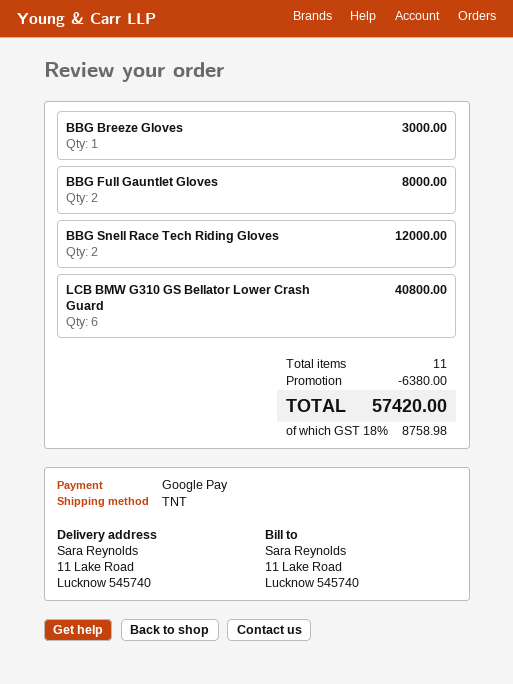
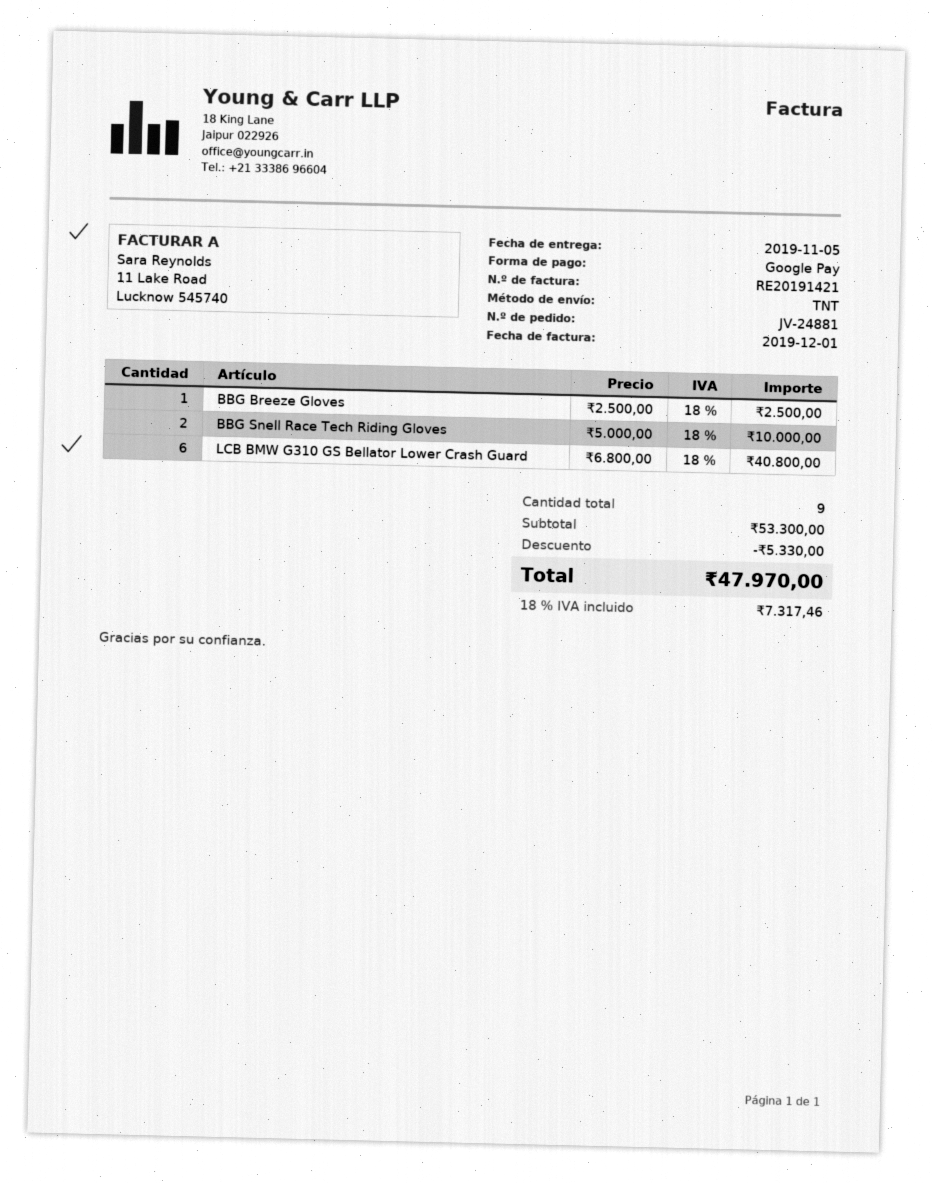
BBG Breeze Gloves: 1 for 3000.00 -> 1 for 2500.00
BBG Full Gauntlet Gloves: 2 for 8000.00 -> none
BBG Snell Race Tech Riding Gloves: 2 for 12000.00 -> 2 for 10000.00
total quantity: 11 -> 9
discount: 6380.00 -> 5330.00
tax: 18% = 8758.98 -> 18% = 7317.46
total: 57420.00 -> 47970.00

